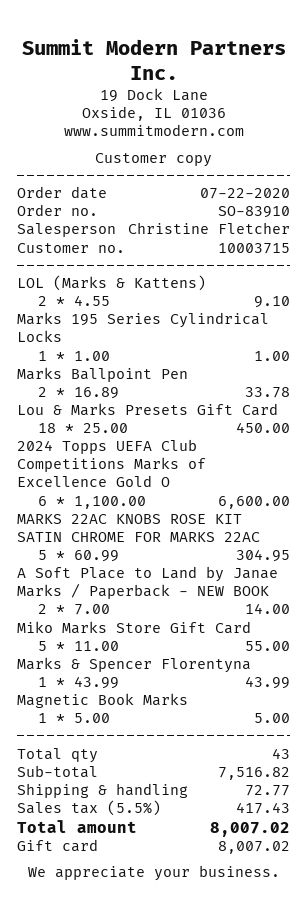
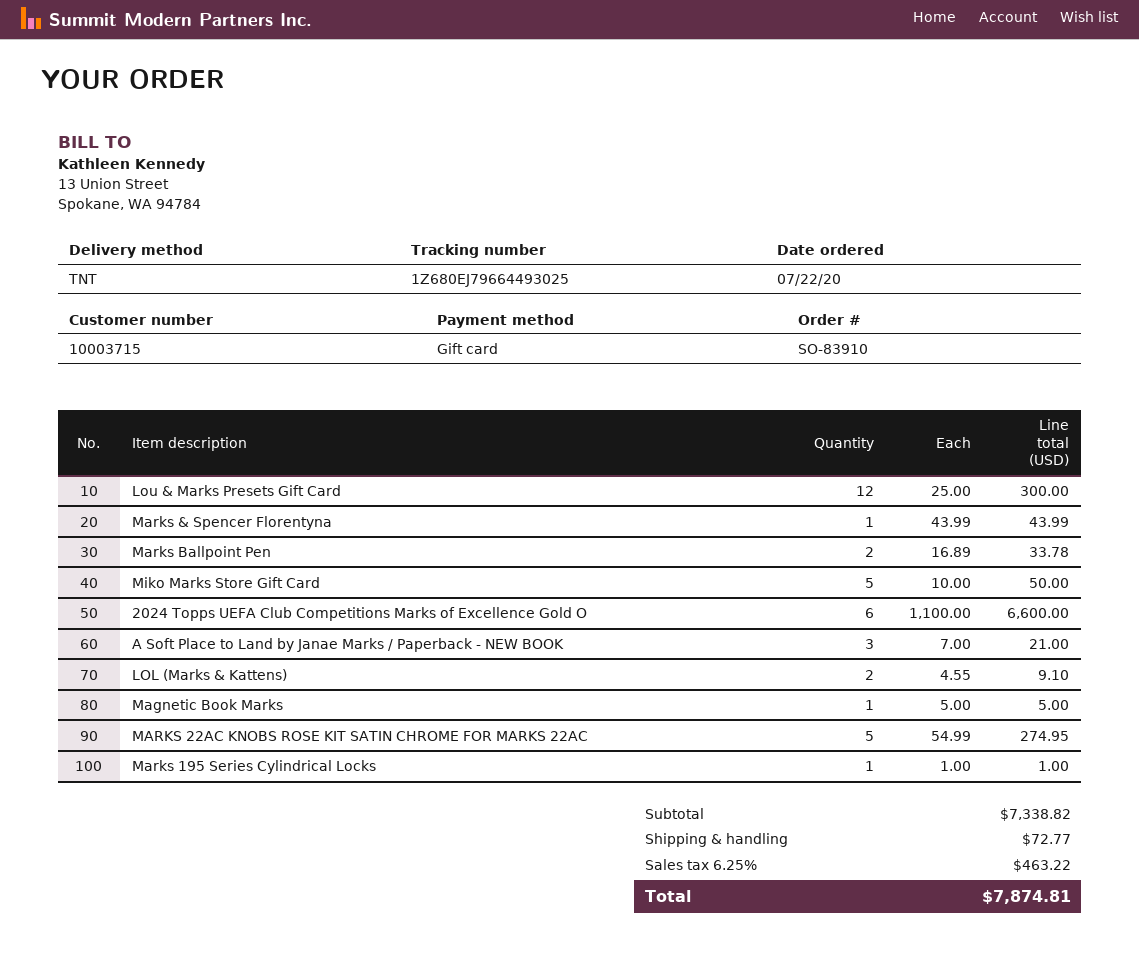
Lou & Marks Presets Gift Card: 18 x 25.00 = 450.00 -> 12 x 25.00 = 300.00
MARKS 22AC KNOBS ROSE KIT SATIN CHROME FOR MARKS 22AC: 5 x 60.99 = 304.95 -> 5 x 54.99 = 274.95
A Soft Place to Land by Janae Marks / Paperback - NEW BOOK: 2 x 7.00 = 14.00 -> 3 x 7.00 = 21.00
Miko Marks Store Gift Card: 5 x 11.00 = 55.00 -> 5 x 10.00 = 50.00
subtotal: 7516.82 -> 7338.82
tax: 5.5% = 417.43 -> 6.25% = 463.22
total: 8007.02 -> 7874.81

